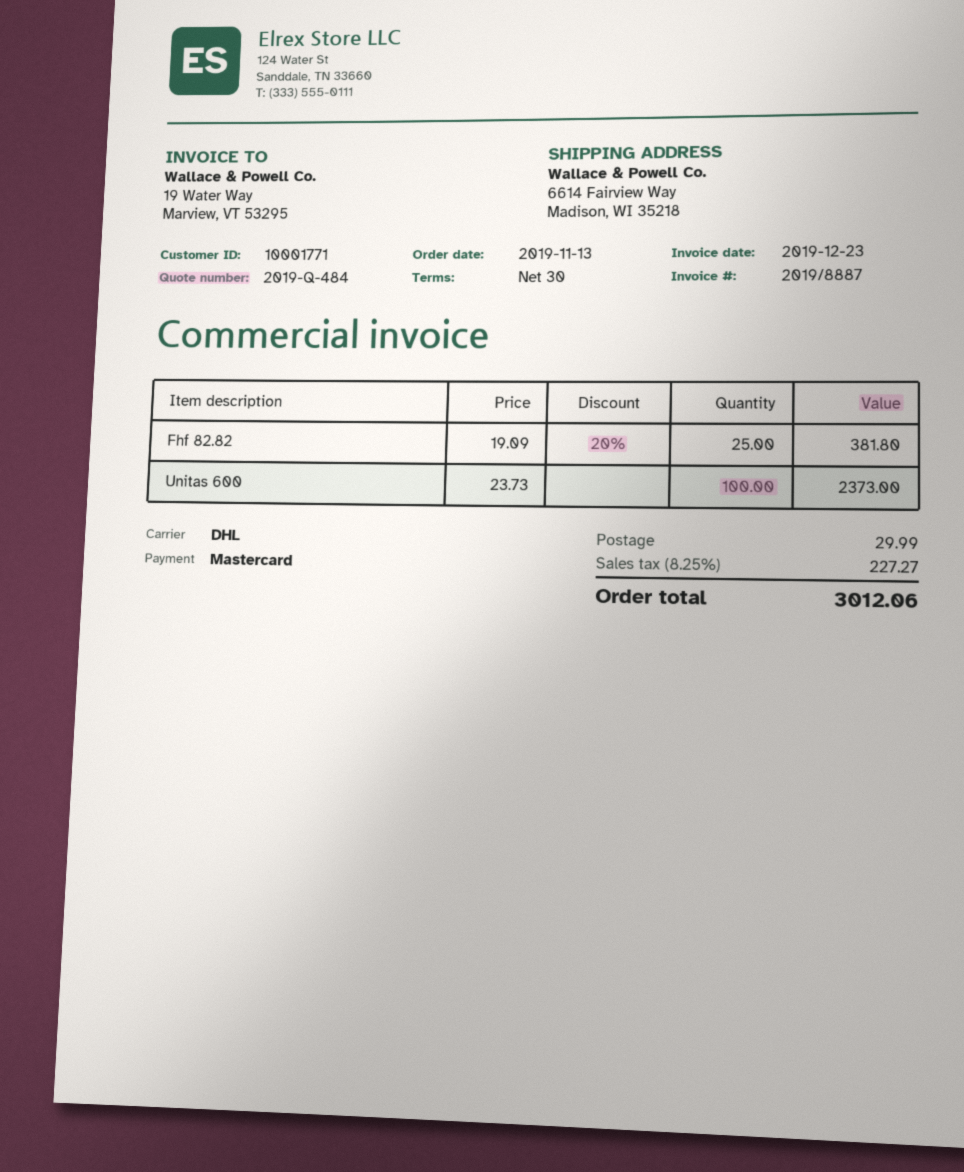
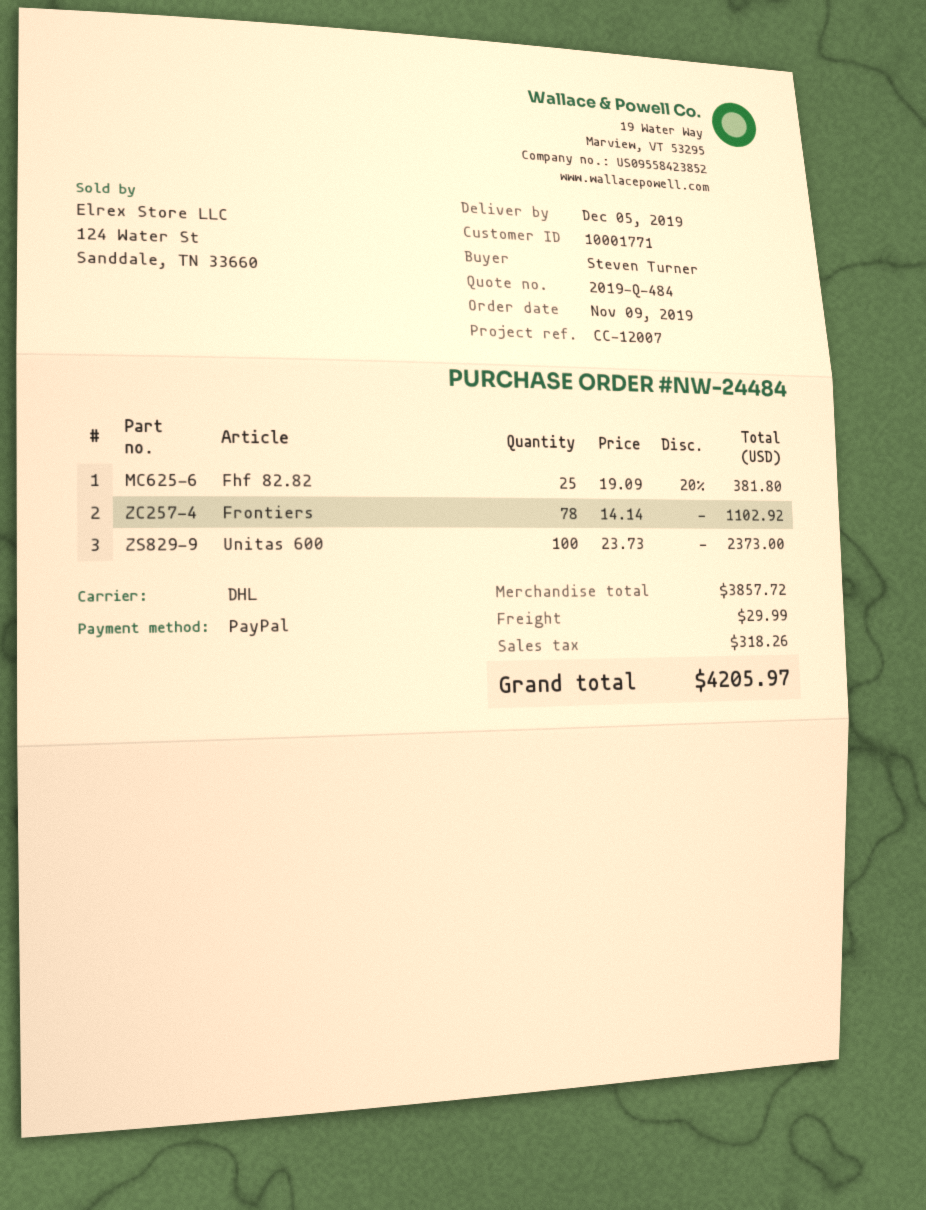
order date: 2019-11-13 -> 2019-11-09
payment method: Mastercard -> PayPal
Frontiers: none -> 78 x 14.14 = 1102.92
tax: 227.27 -> 318.26
total: 3012.06 -> 4205.97

